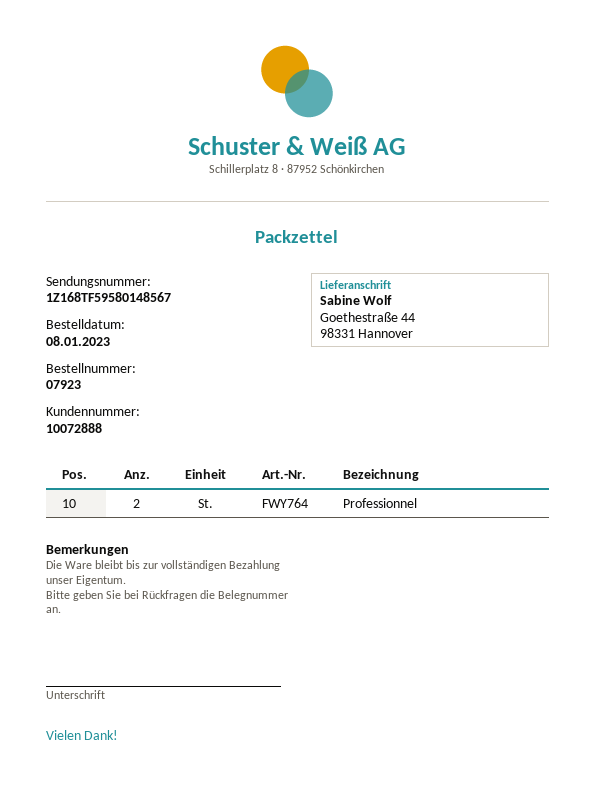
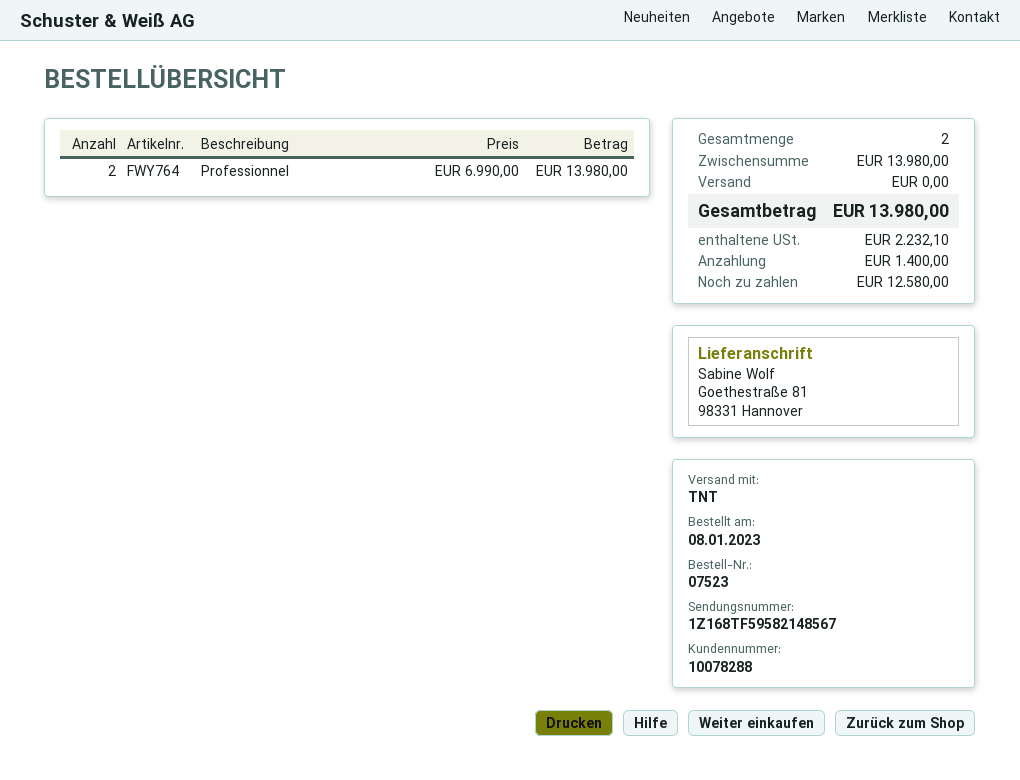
order number: 07923 -> 07523
customer number: 10072888 -> 10078288
tracking number: 1Z168TF59580148567 -> 1Z168TF59582148567
ship to: Goethestraße 44, 98331 Hannover -> Goethestraße 81, 98331 Hannover

